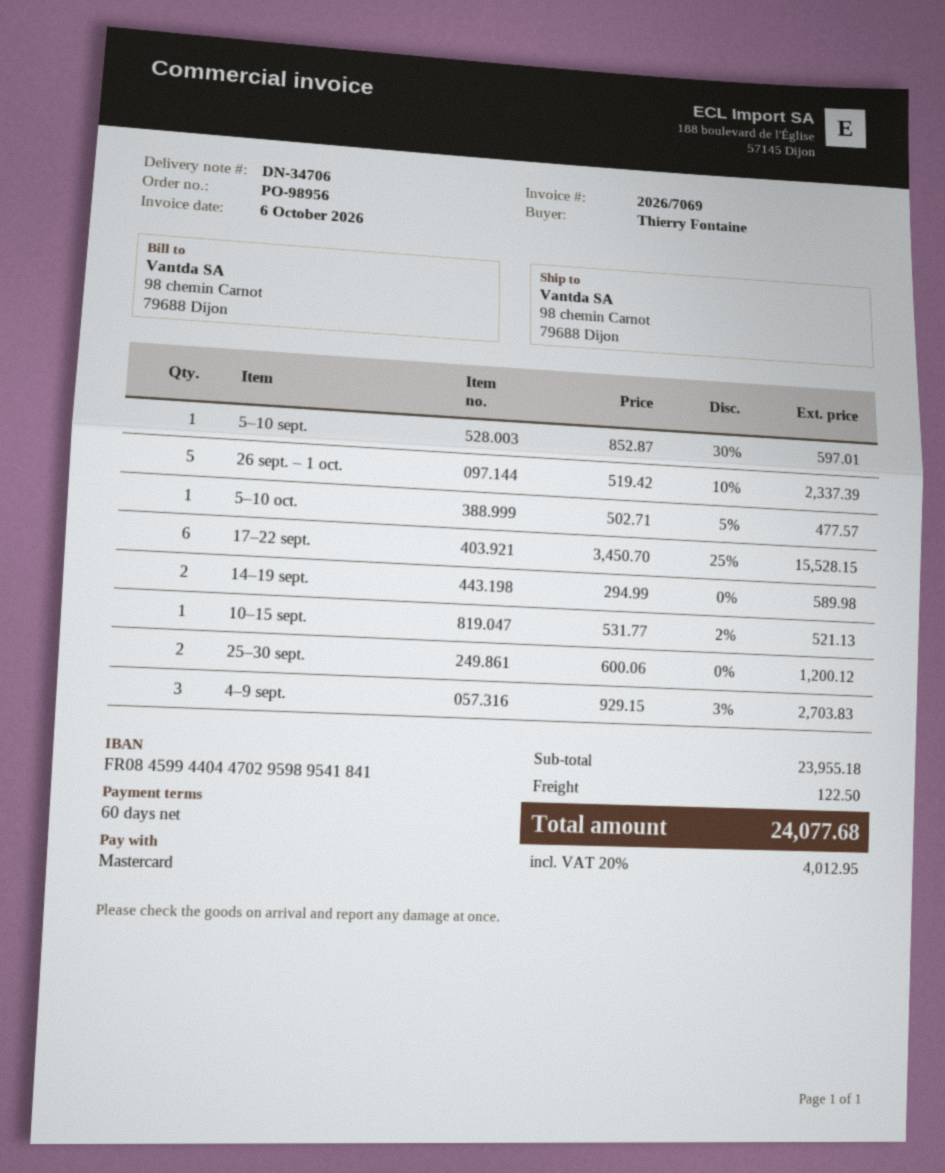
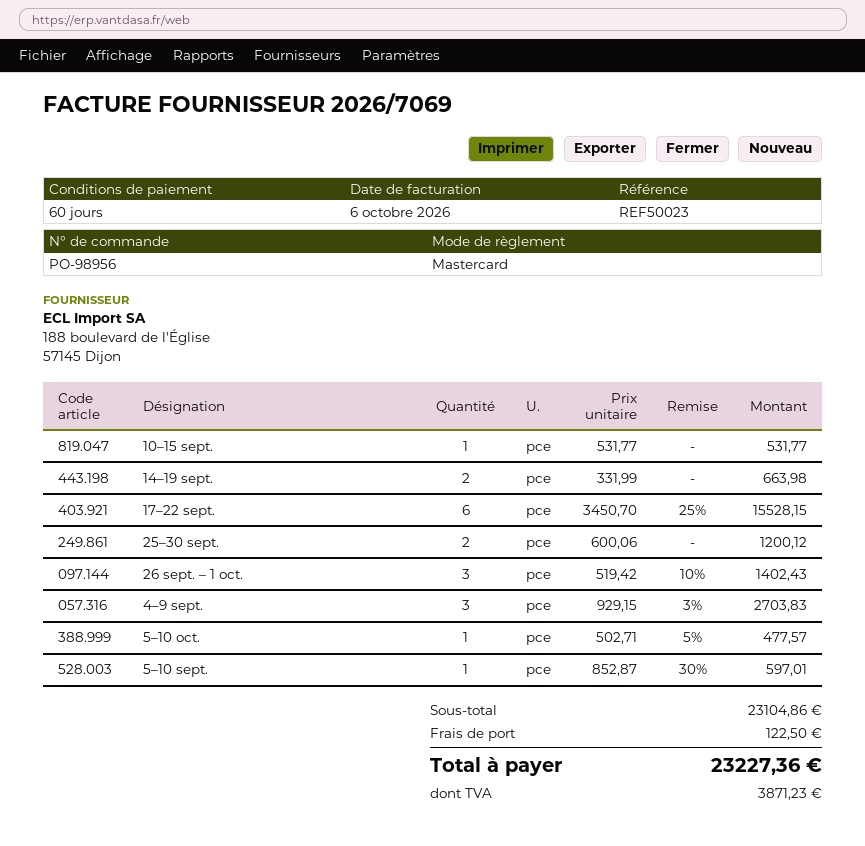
26 sept. – 1 oct.: 5 x 519.42 - 10% = 2337.39 -> 3 x 519.42 - 10% = 1402.43
14–19 sept.: 2 x 294.99 = 589.98 -> 2 x 331.99 = 663.98
10–15 sept.: 1 x 531.77 - 2% = 521.13 -> 1 x 531.77 = 531.77
subtotal: 23955.18 -> 23104.86
tax: 4012.95 -> 3871.23
total: 24077.68 -> 23227.36

